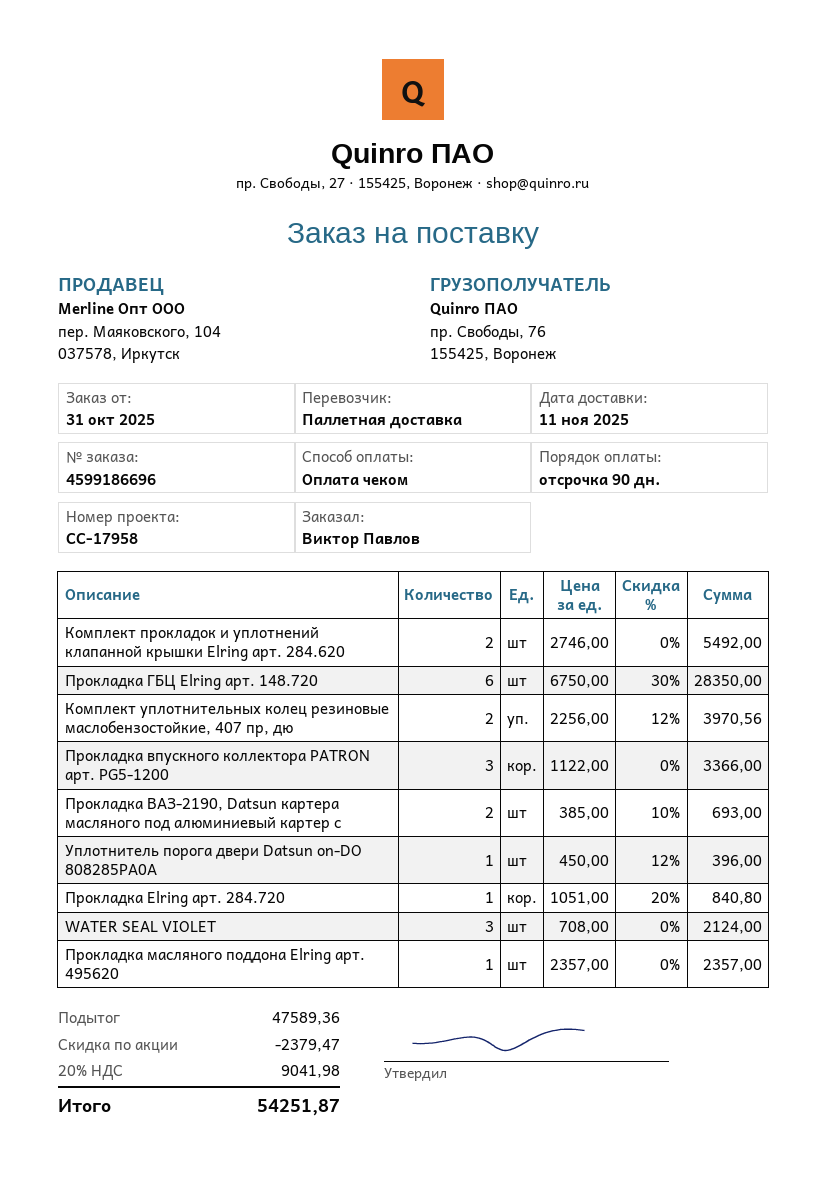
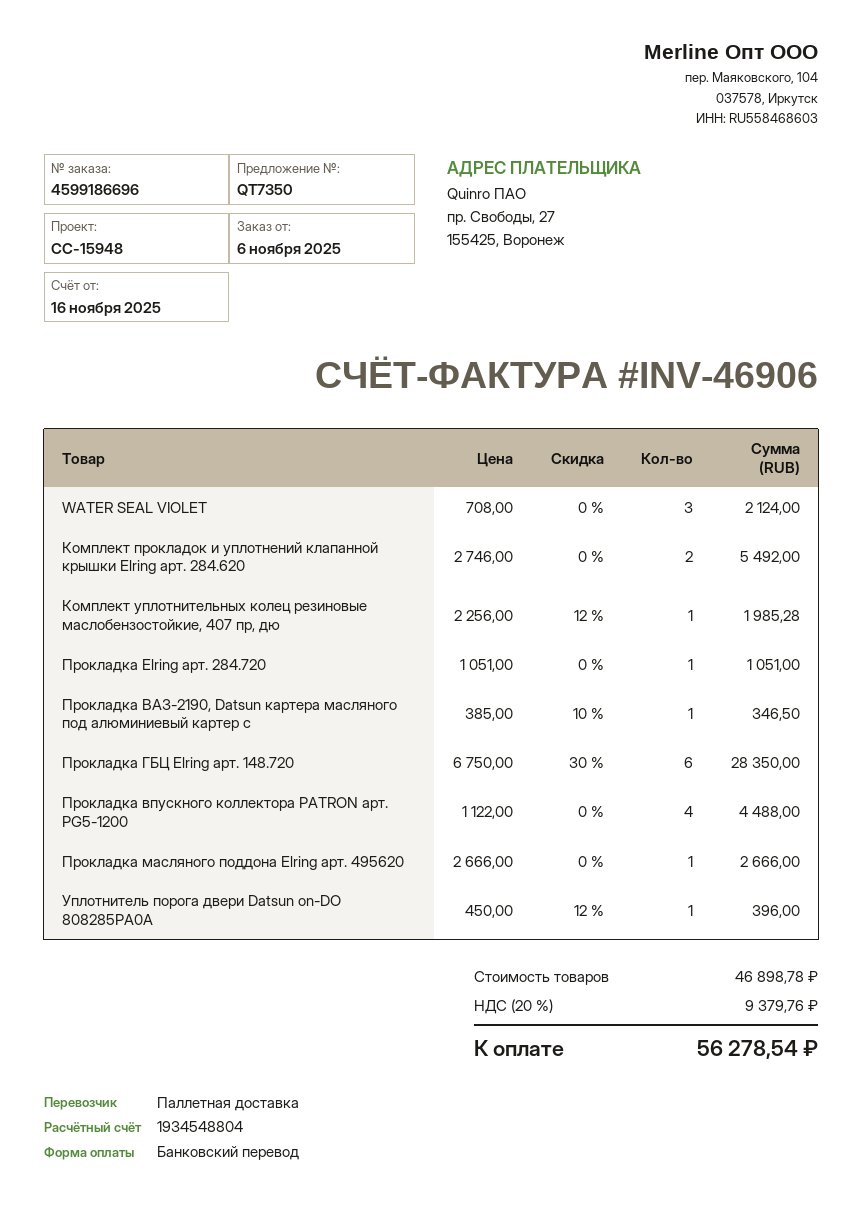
order date: 2025-10-31 -> 2025-11-06
reference: CC-17958 -> CC-15948
payment method: cheque -> bank transfer
Комплект уплотнительных колец резиновые маслобензостойкие, 407 пр, дю: 2 x 2256.00 - 12% = 3970.56 -> 1 x 2256.00 - 12% = 1985.28
Прокладка впускного коллектора PATRON арт. PG5-1200: 3 x 1122.00 = 3366.00 -> 4 x 1122.00 = 4488.00
Прокладка ВАЗ-2190, Datsun картера масляного под алюминиевый картер с: 2 x 385.00 - 10% = 693.00 -> 1 x 385.00 - 10% = 346.50
Прокладка Elring арт. 284.720: 1 x 1051.00 - 20% = 840.80 -> 1 x 1051.00 = 1051.00
Прокладка масляного поддона Elring арт. 495620: 1 x 2357.00 = 2357.00 -> 1 x 2666.00 = 2666.00
subtotal: 47589.36 -> 46898.78
discount: 2379.47 -> none
tax: 20% = 9041.98 -> 20% = 9379.76
total: 54251.87 -> 56278.54

